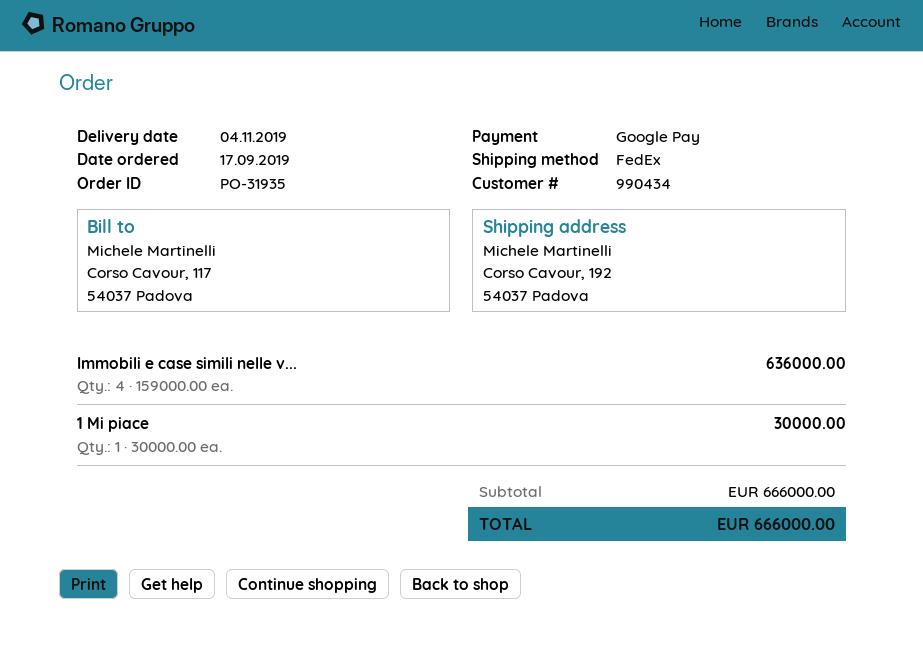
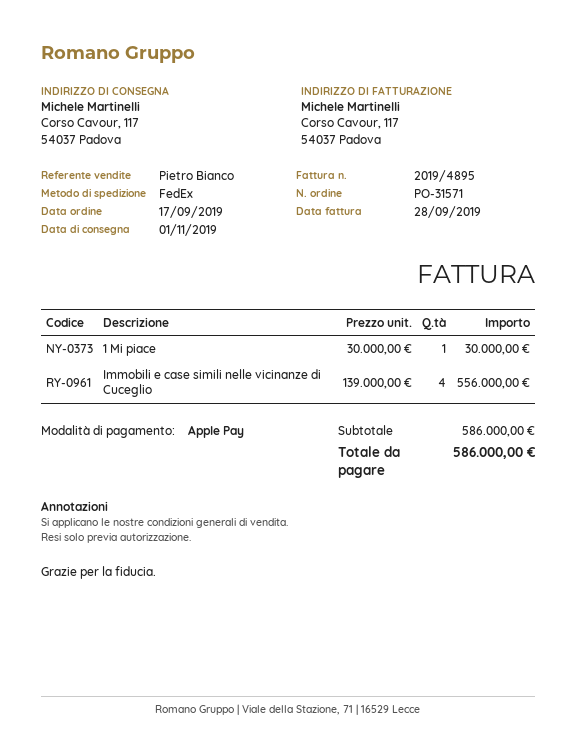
order number: PO-31935 -> PO-31571
delivery date: 2019-11-04 -> 2019-11-01
payment method: Google Pay -> Apple Pay
ship to: Corso Cavour, 192, 54037 Padova -> Corso Cavour, 117, 54037 Padova
Immobili e case simili nelle v...: 4 x 159000.00 = 636000.00 -> 4 x 139000.00 = 556000.00
subtotal: 666000.00 -> 586000.00
total: 666000.00 -> 586000.00

